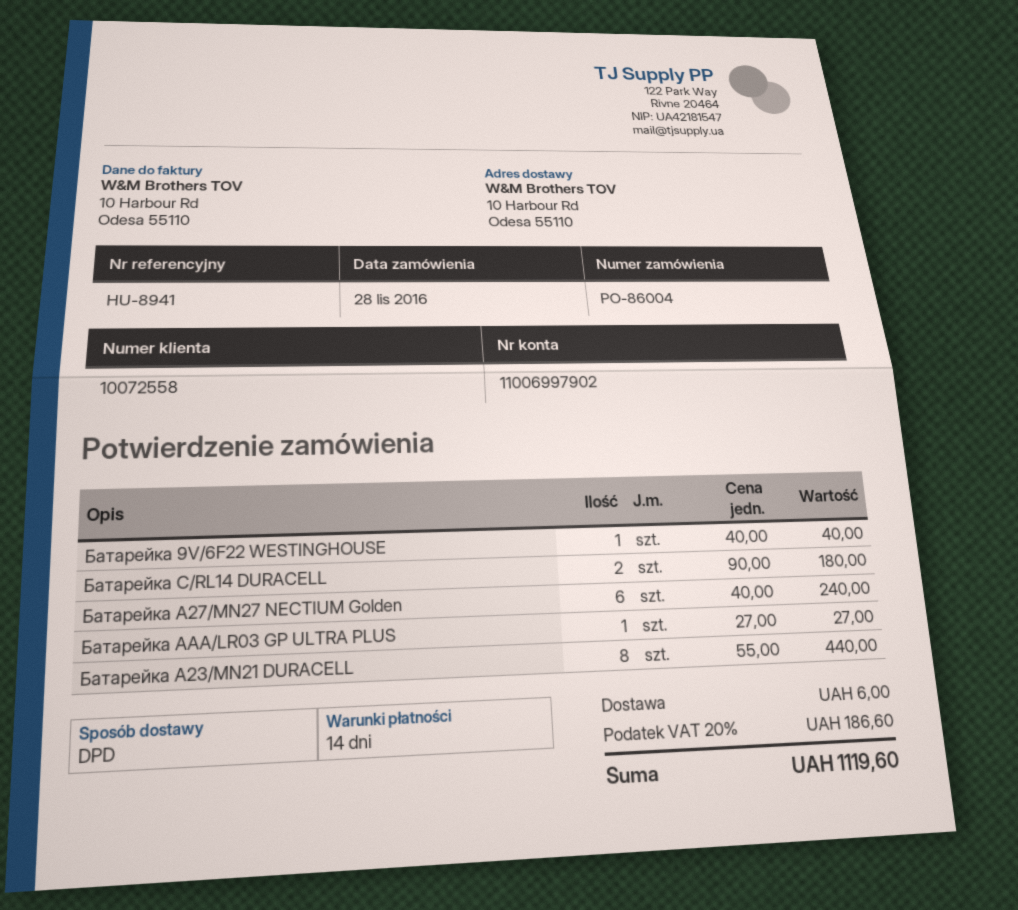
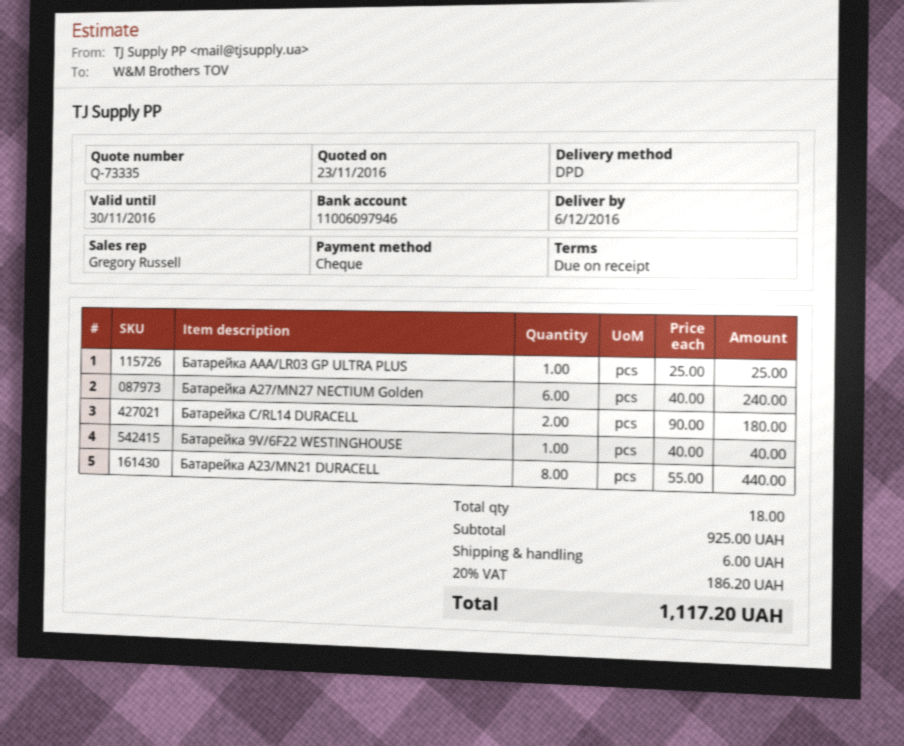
payment terms: 14 days -> on receipt
bank account: 11006997902 -> 11006097946
Батарейка AAA/LR03 GP ULTRA PLUS: 1 x 27.00 = 27.00 -> 1 x 25.00 = 25.00
tax: 20% = 186.60 -> 20% = 186.20
total: 1119.60 -> 1117.20

